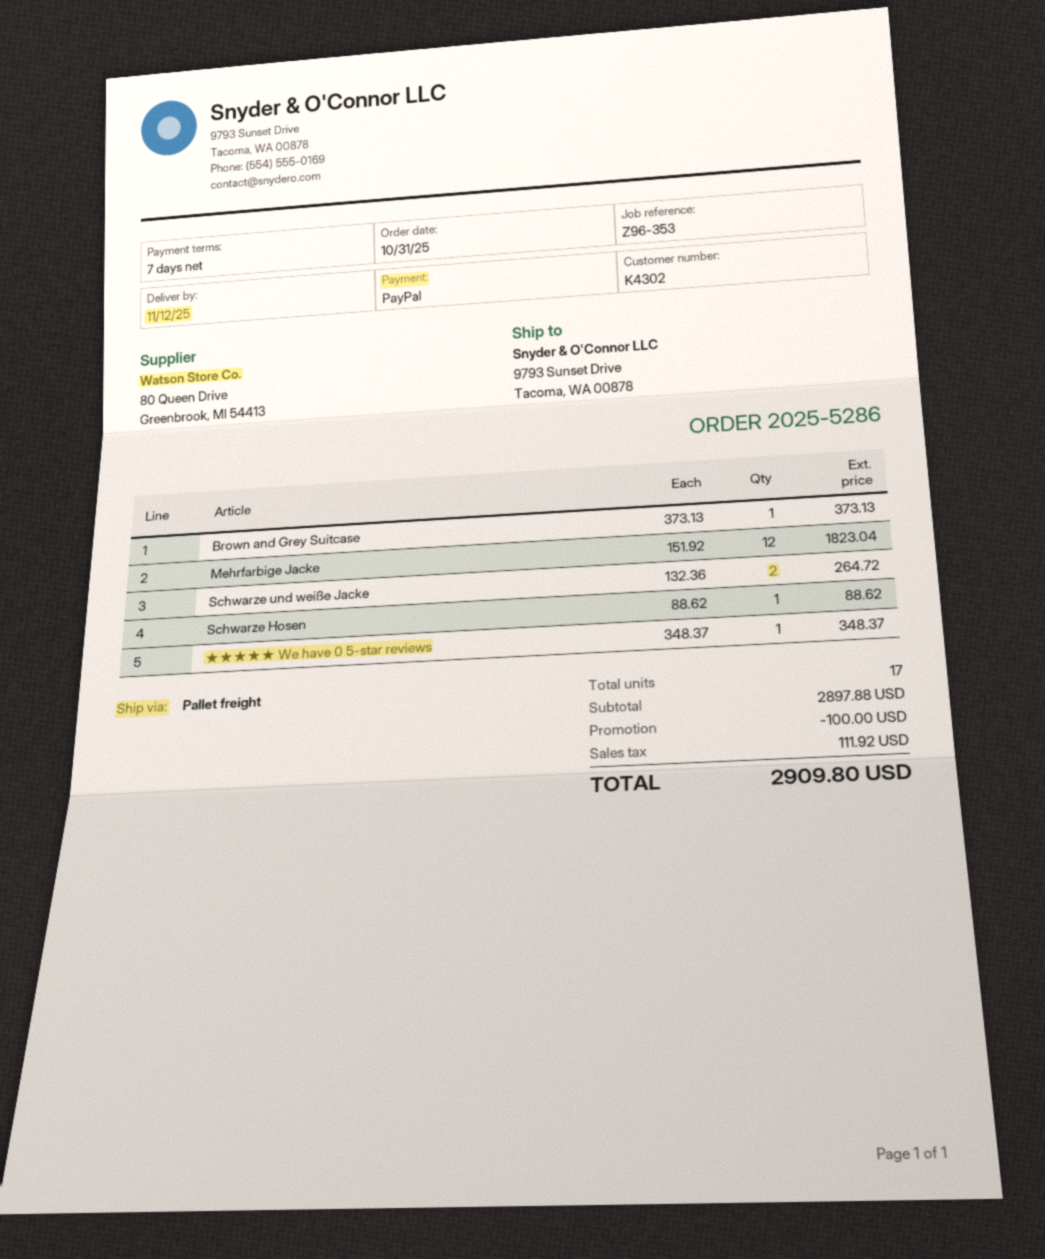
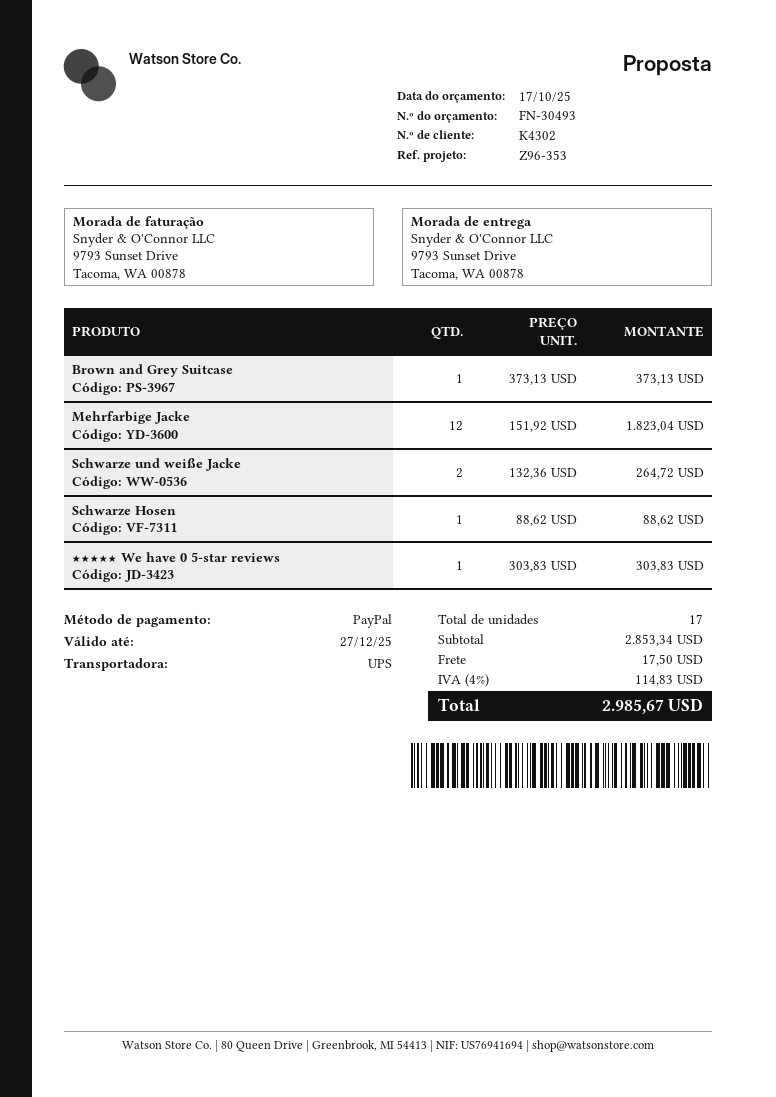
shipping method: pallet freight -> UPS
★★★★★ We have 0 5-star reviews: 1 x 348.37 = 348.37 -> 1 x 303.83 = 303.83
subtotal: 2897.88 -> 2853.34
discount: 100.00 -> none
shipping: none -> 17.50
tax: 111.92 -> 114.83
total: 2909.80 -> 2985.67

